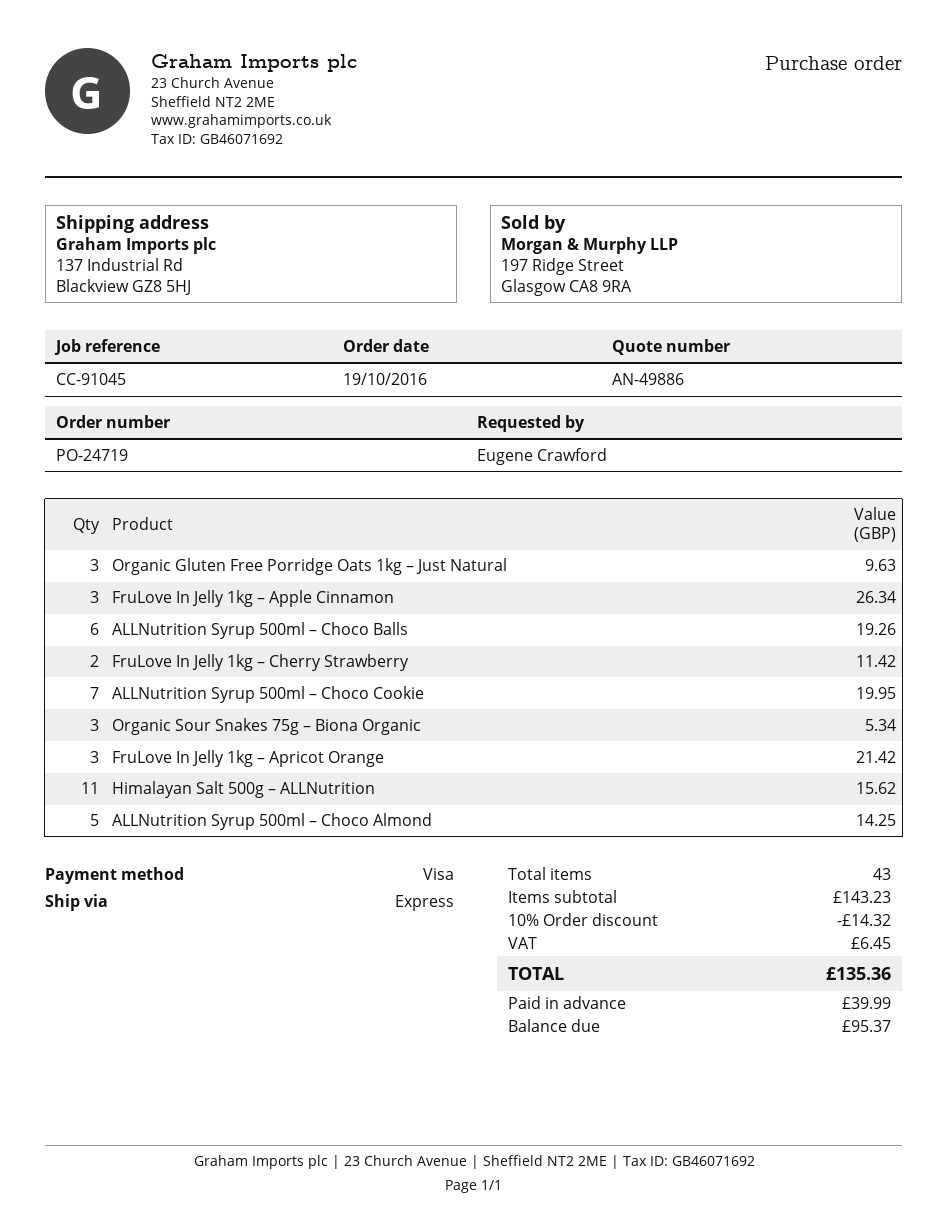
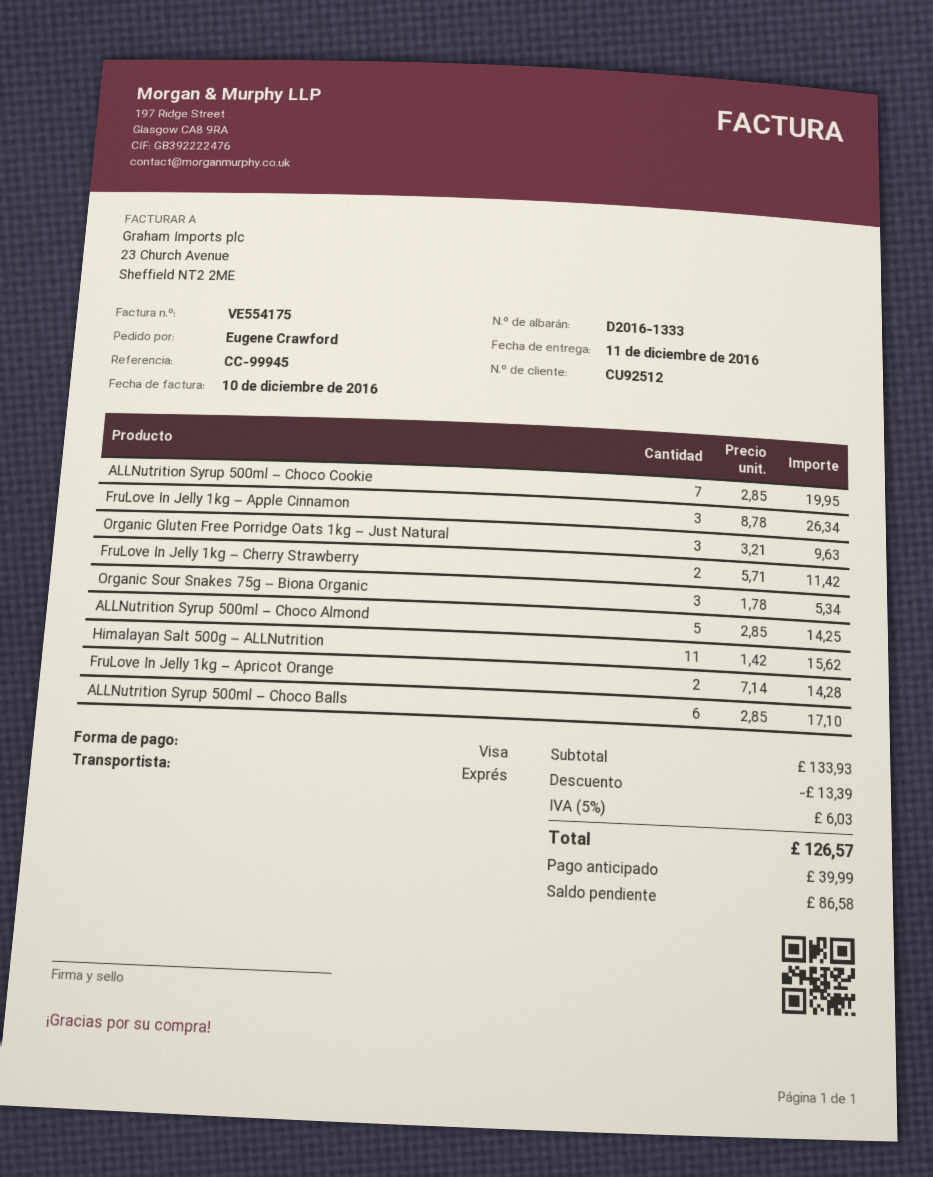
reference: CC-91045 -> CC-99945
ALLNutrition Syrup 500ml – Choco Balls: 6 for 19.26 -> 6 for 17.10
FruLove In Jelly 1kg – Apricot Orange: 3 for 21.42 -> 2 for 14.28
subtotal: 143.23 -> 133.93
discount: 14.32 -> 13.39
tax: 6.45 -> 6.03
total: 135.36 -> 126.57
balance: 95.37 -> 86.58

